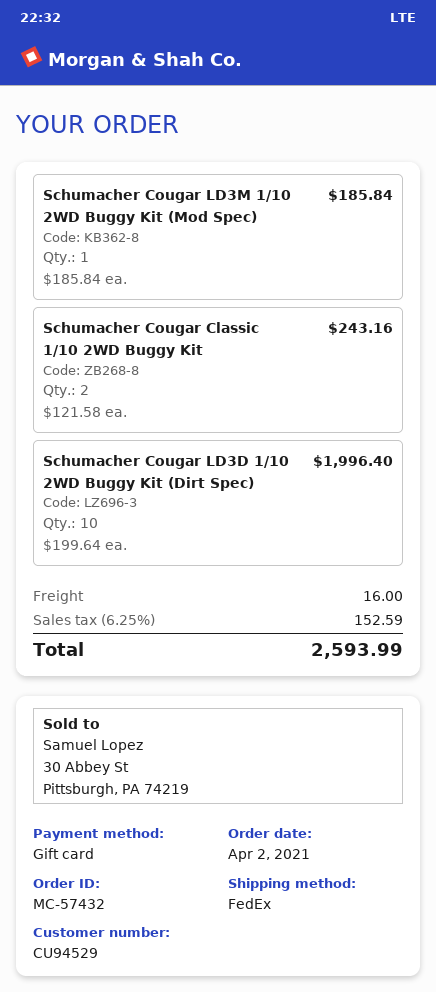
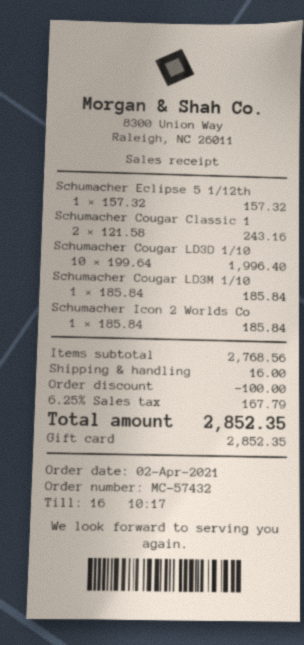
Schumacher Eclipse 5 1/12th: none -> 1 x 157.32 = 157.32
Schumacher Icon 2 Worlds Co: none -> 1 x 185.84 = 185.84
discount: none -> 100.00
tax: 6.25% = 152.59 -> 6.25% = 167.79
total: 2593.99 -> 2852.35

